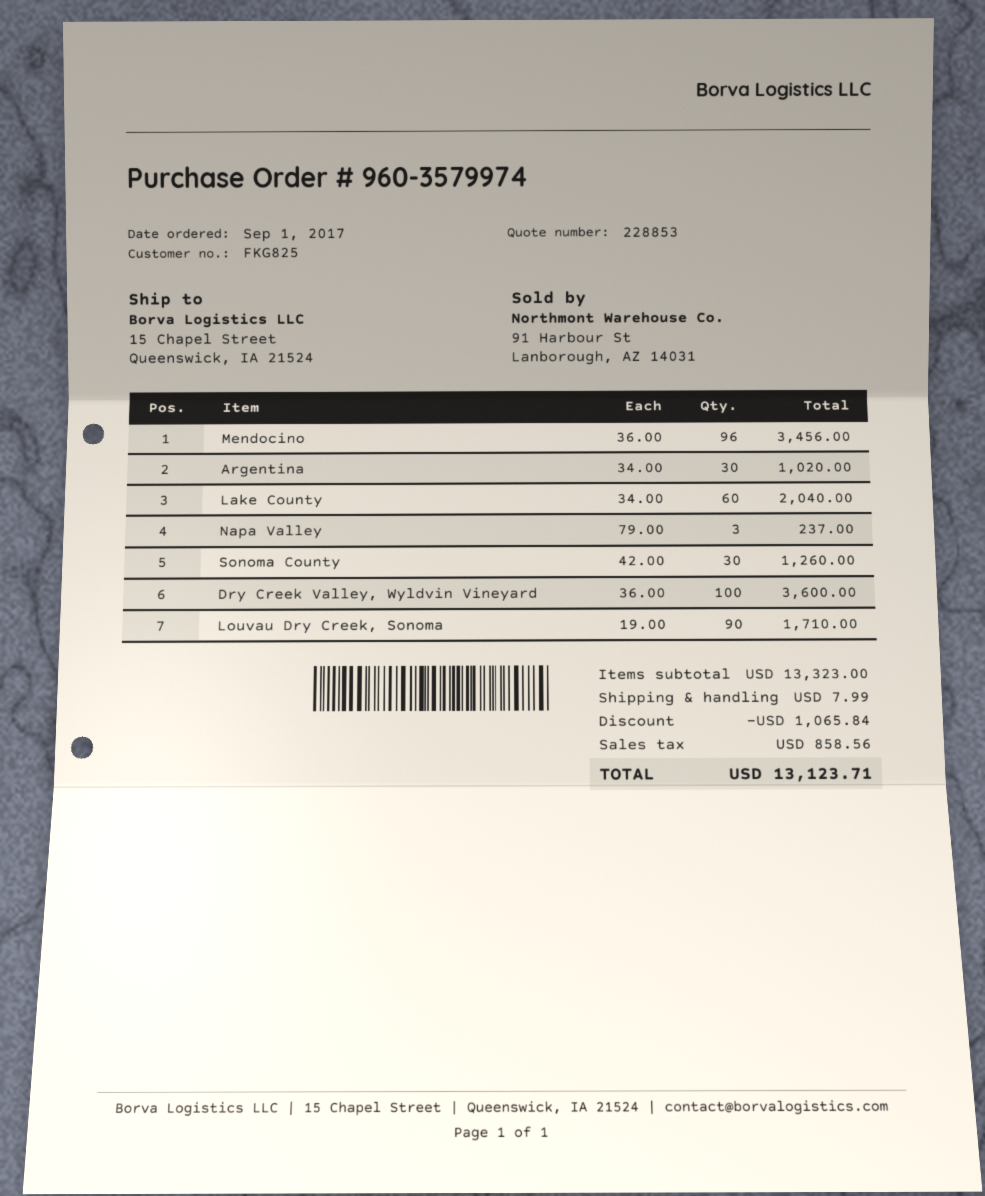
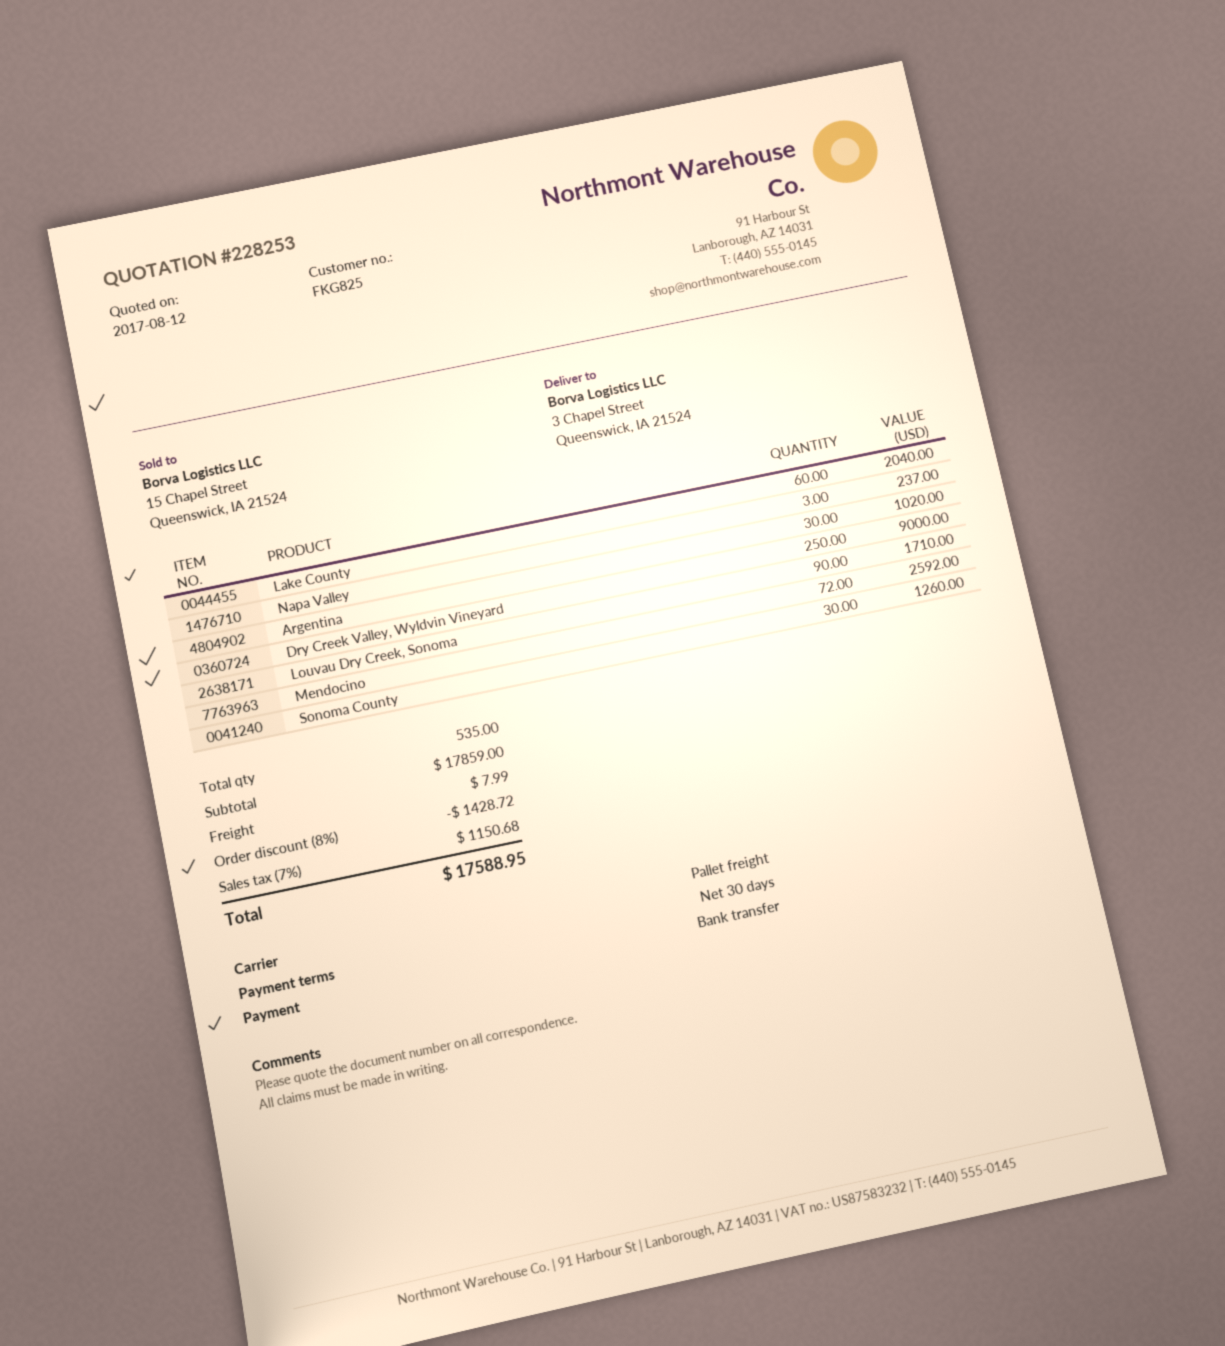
quote number: 228853 -> 228253
ship to: 15 Chapel Street, Queenswick, IA 21524 -> 3 Chapel Street, Queenswick, IA 21524
Mendocino: 96 for 3456.00 -> 72 for 2592.00
Dry Creek Valley, Wyldvin Vineyard: 100 for 3600.00 -> 250 for 9000.00
subtotal: 13323.00 -> 17859.00
discount: 1065.84 -> 1428.72
tax: 858.56 -> 1150.68
total: 13123.71 -> 17588.95

